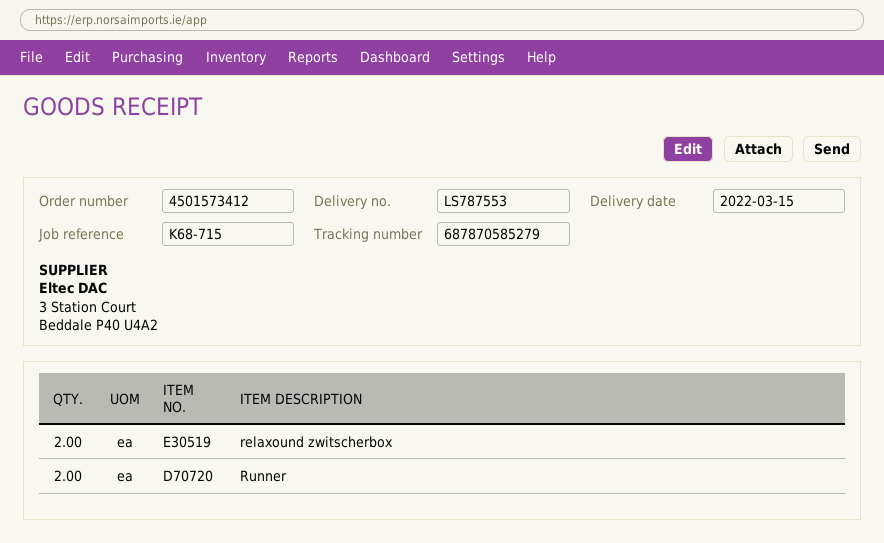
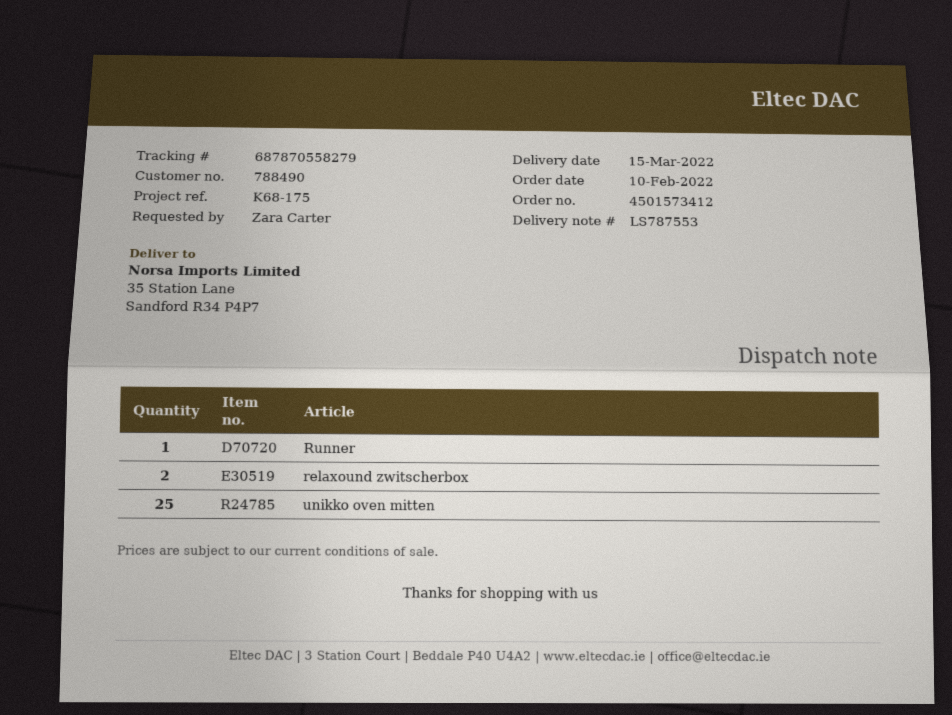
reference: K68-715 -> K68-175
tracking number: 687870585279 -> 687870558279
Runner: 2 -> 1
unikko oven mitten: none -> 25

